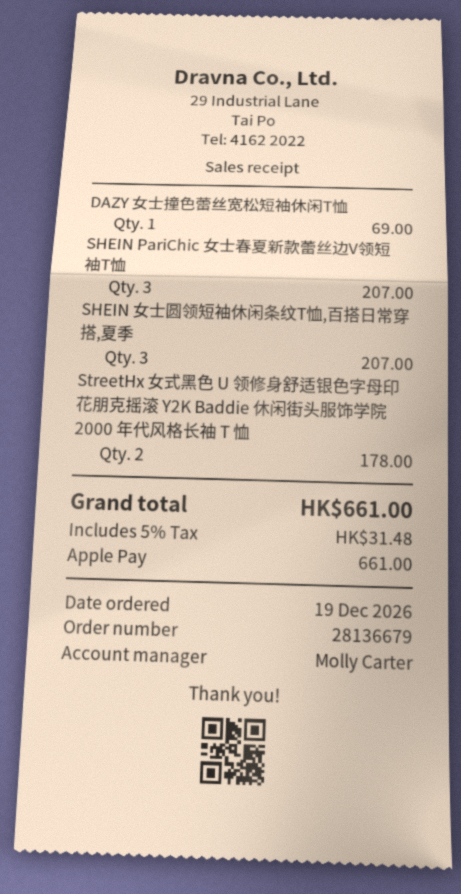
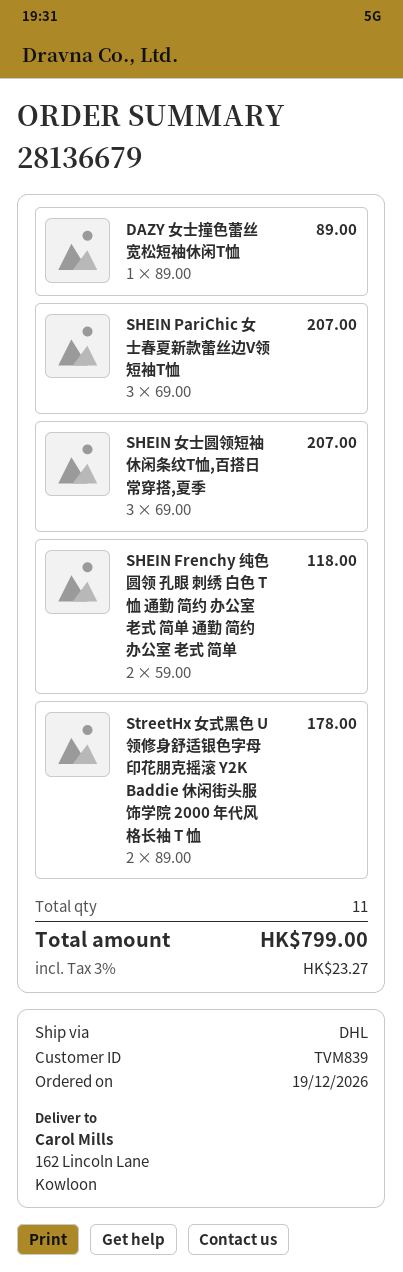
DAZY 女士撞色蕾丝宽松短袖休闲T恤: 1 for 69.00 -> 1 for 89.00
SHEIN Frenchy 纯色 圆领 孔眼 刺绣 白色 T 恤 通勤 简约 办公室 老式 简单 通勤 简约 办公室 老式 简单: none -> 2 for 118.00
tax: 5% = 31.48 -> 3% = 23.27
total: 661.00 -> 799.00

